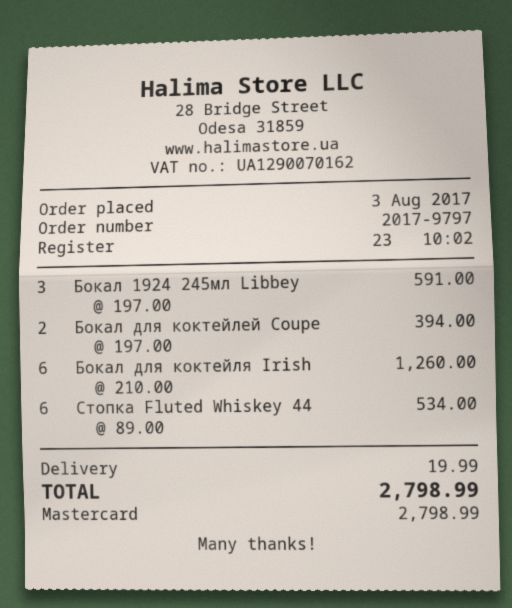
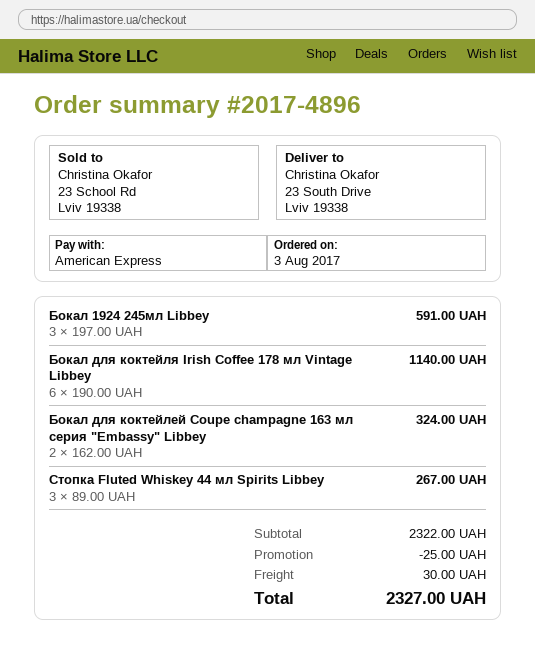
order number: 2017-9797 -> 2017-4896
payment method: Mastercard -> American Express
Бокал для коктейлей Coupe: 2 x 197.00 = 394.00 -> 2 x 162.00 = 324.00
Бокал для коктейля Irish: 6 x 210.00 = 1260.00 -> 6 x 190.00 = 1140.00
Стопка Fluted Whiskey 44: 6 x 89.00 = 534.00 -> 3 x 89.00 = 267.00
discount: none -> 25.00
shipping: 19.99 -> 30.00
total: 2798.99 -> 2327.00

